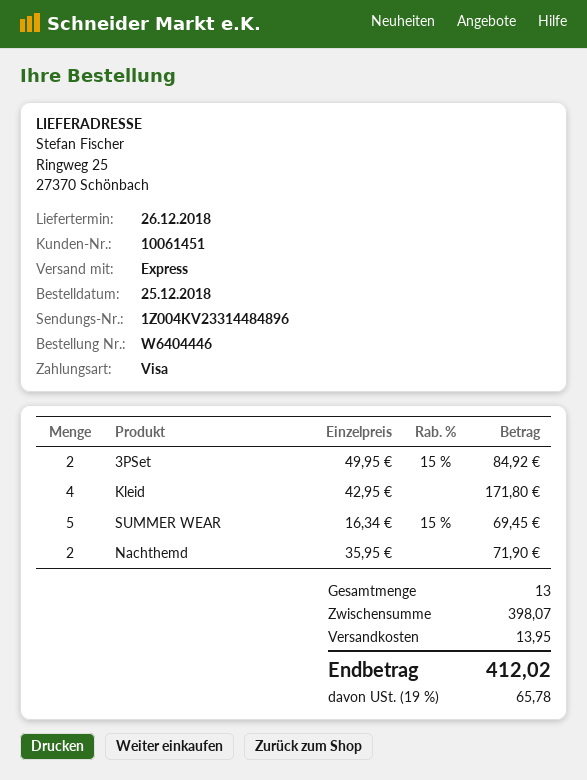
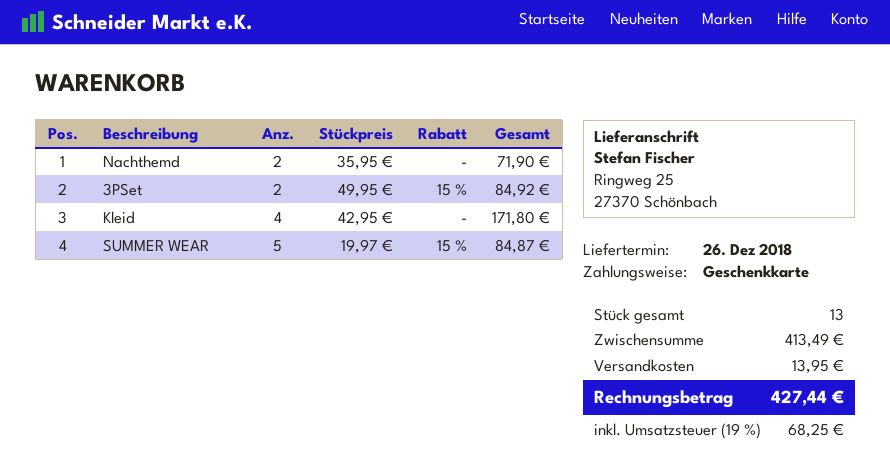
payment method: Visa -> gift card
SUMMER WEAR: 5 x 16.34 - 15% = 69.45 -> 5 x 19.97 - 15% = 84.87
subtotal: 398.07 -> 413.49
tax: 19% = 65.78 -> 19% = 68.25
total: 412.02 -> 427.44

